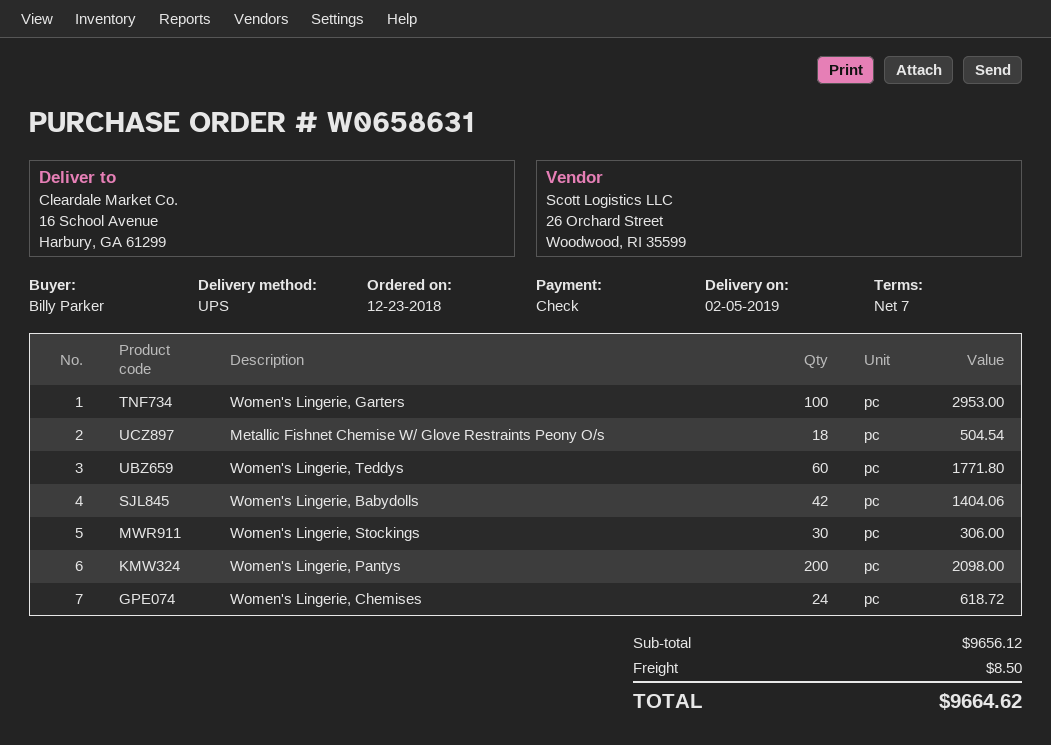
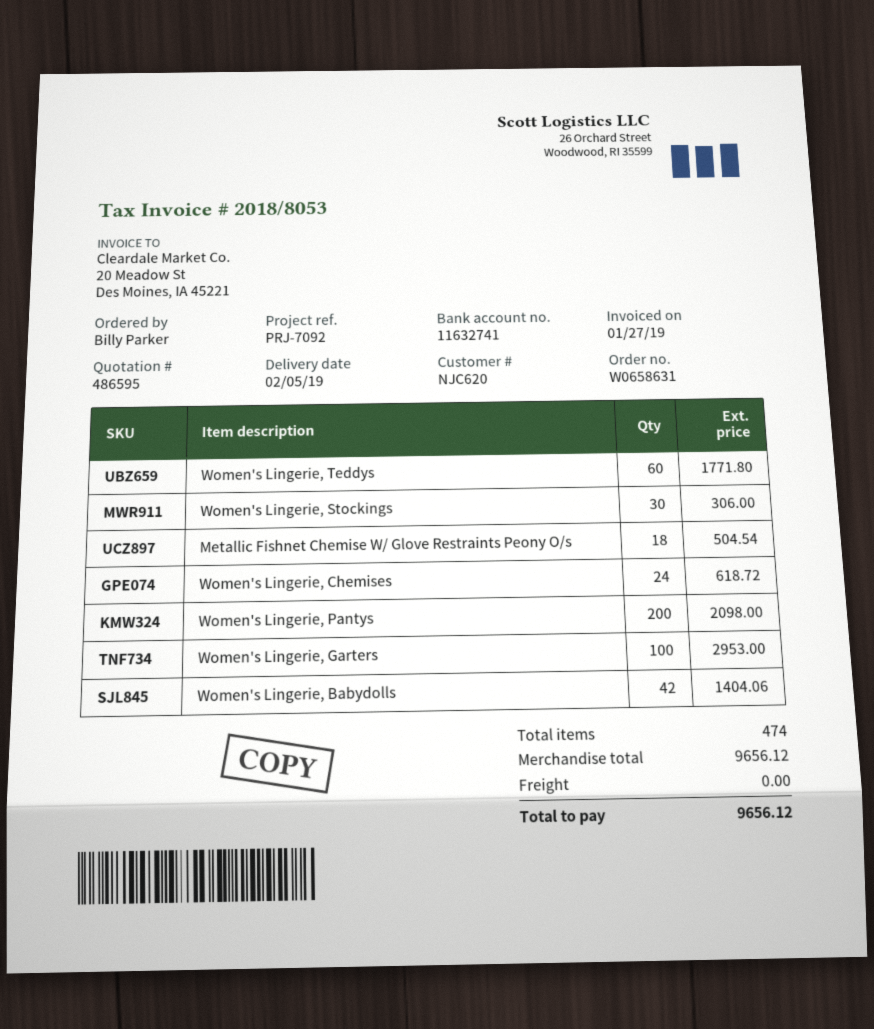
shipping: 8.50 -> 0.00
total: 9664.62 -> 9656.12

